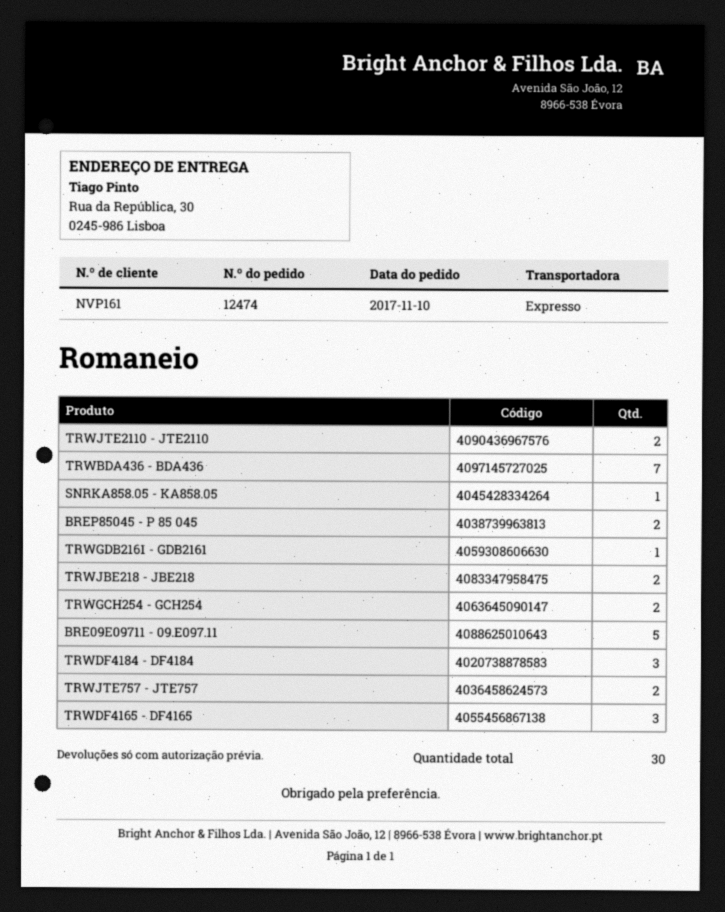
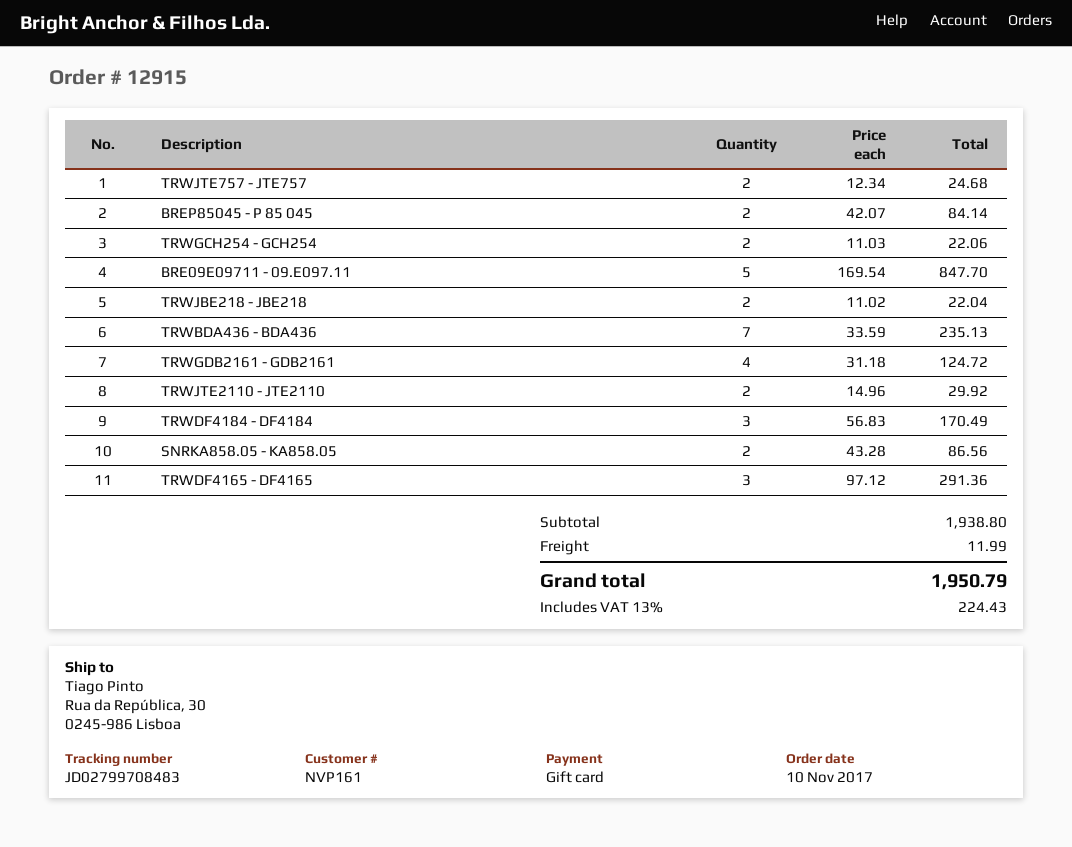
order number: 12474 -> 12915
SNRKA858.05 - KA858.05: 1 -> 2
TRWGDB2161 - GDB2161: 1 -> 4

